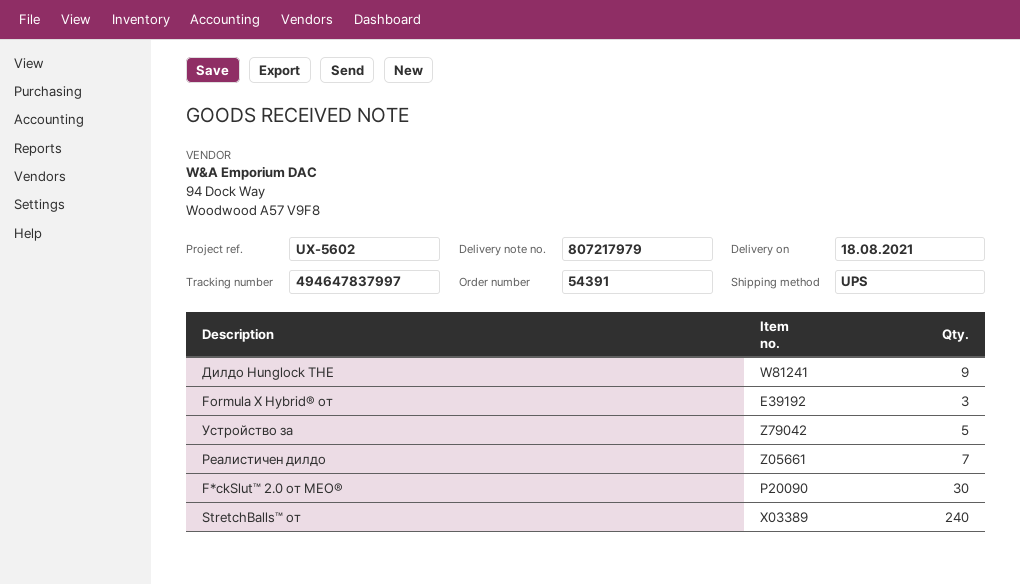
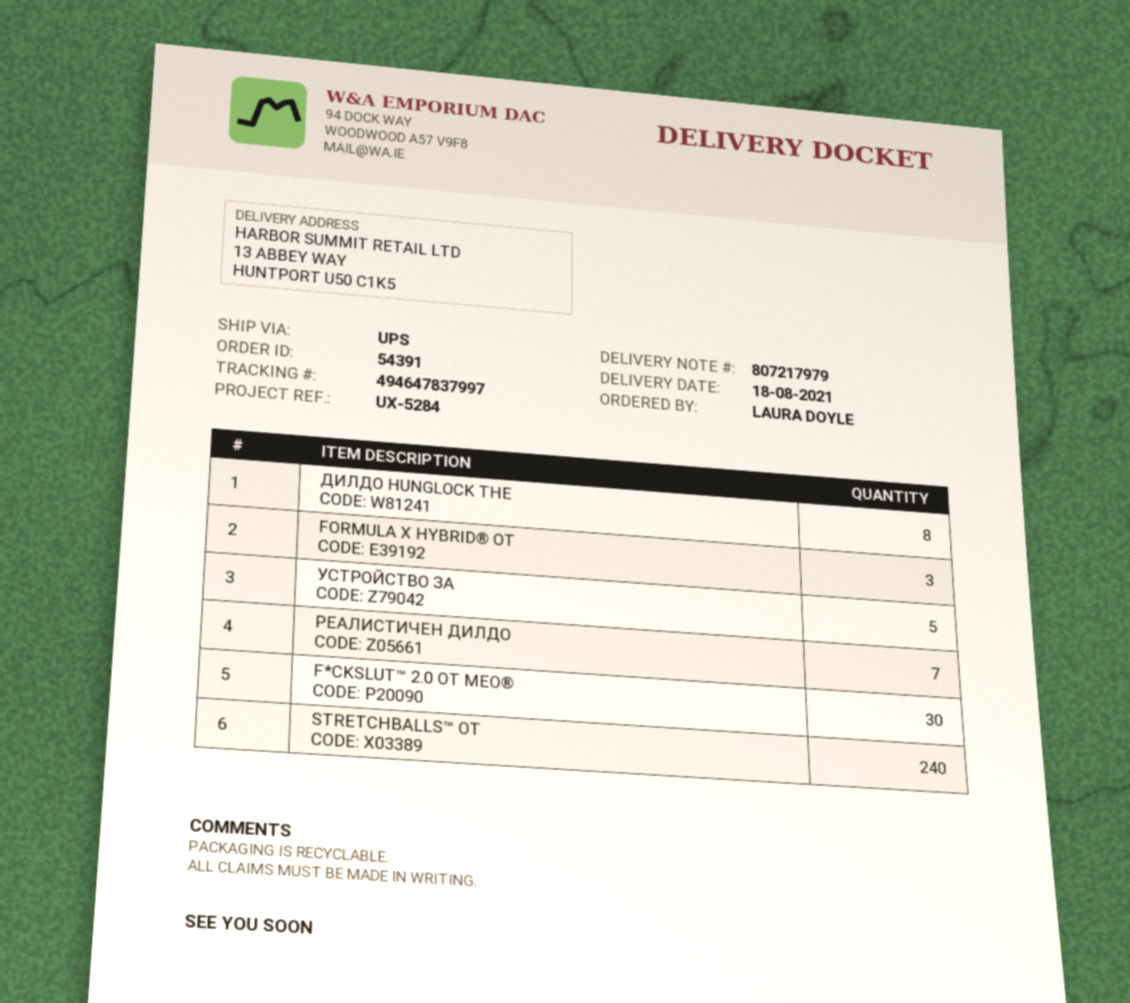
reference: UX-5602 -> UX-5284
Дилдо Hunglock THE: 9 -> 8

